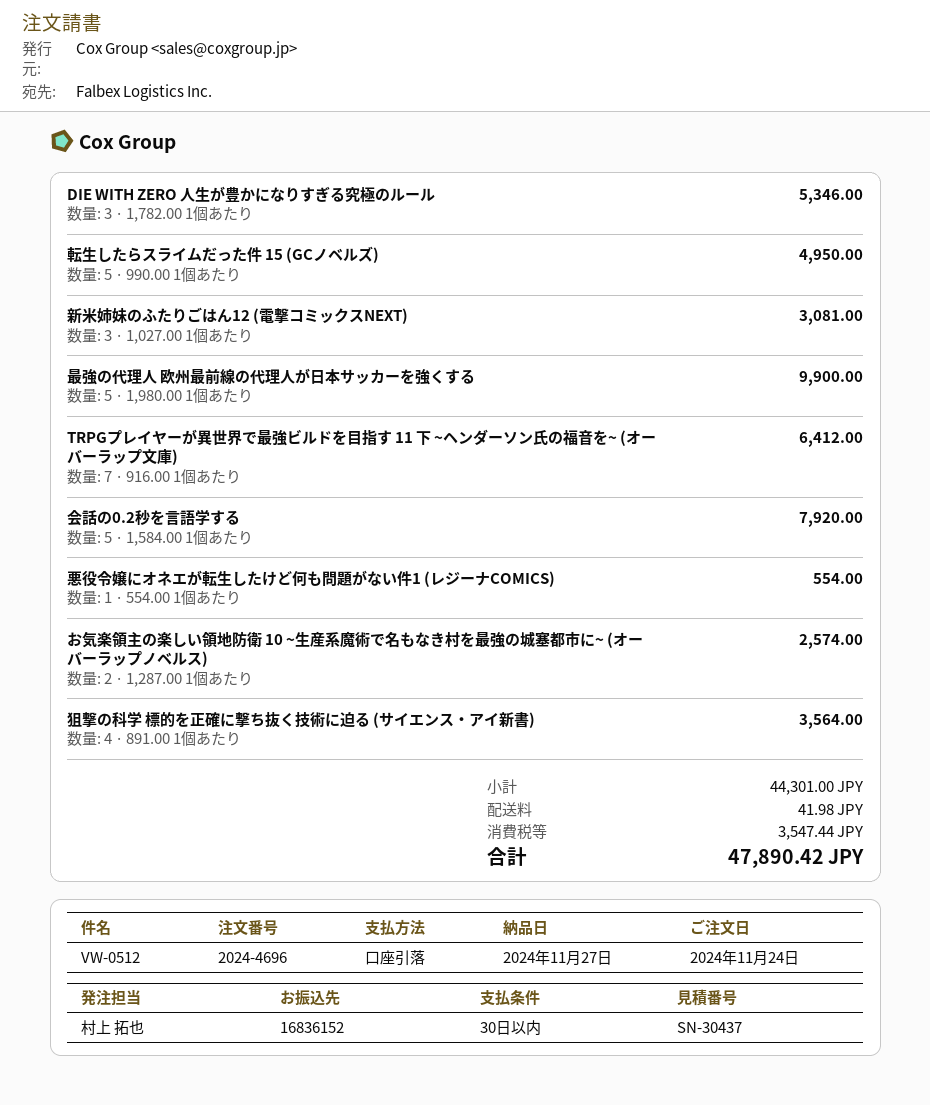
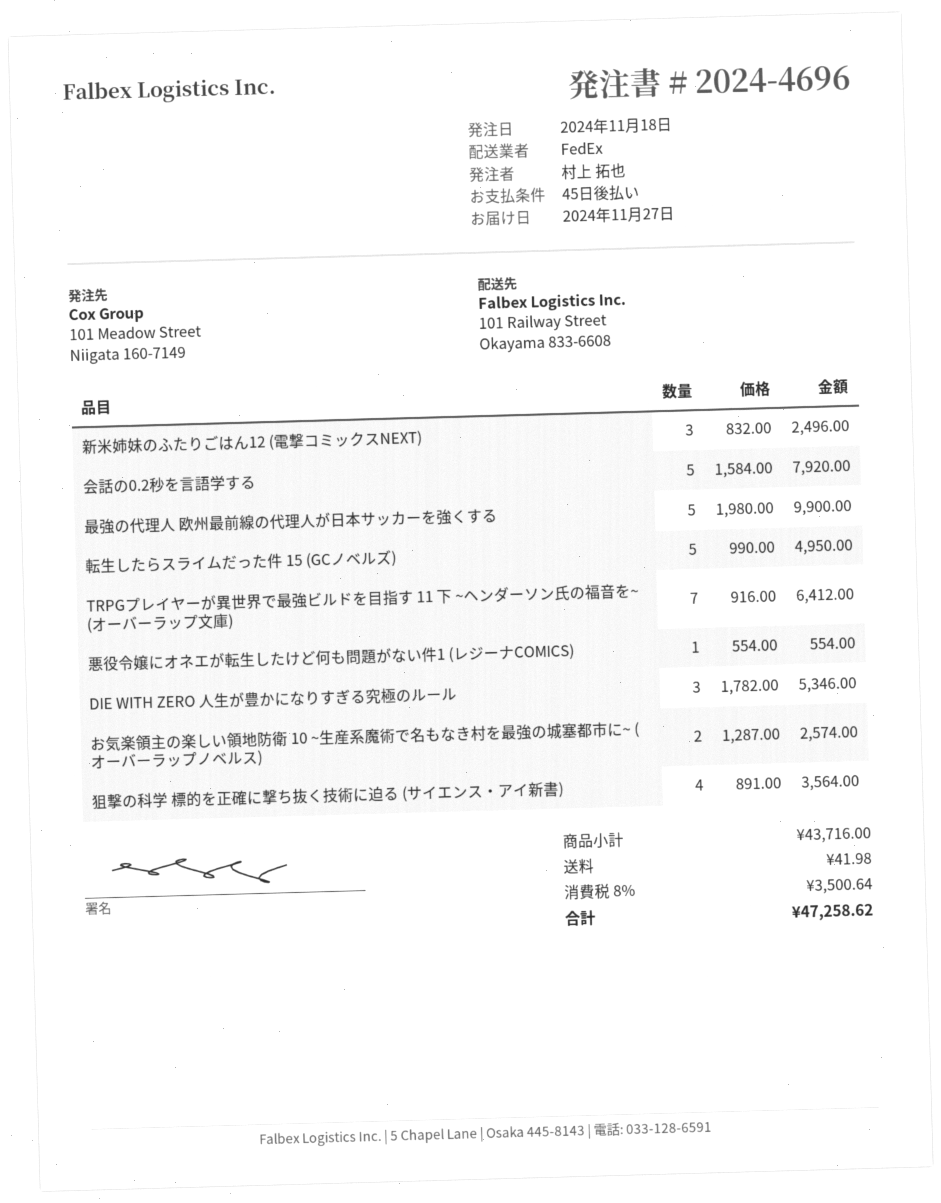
order date: 2024-11-24 -> 2024-11-18
payment terms: 30 days -> 45 days
新米姉妹のふたりごはん12 (電撃コミックスNEXT): 3 x 1027.00 = 3081.00 -> 3 x 832.00 = 2496.00
subtotal: 44301.00 -> 43716.00
tax: 3547.44 -> 3500.64
total: 47890.42 -> 47258.62

